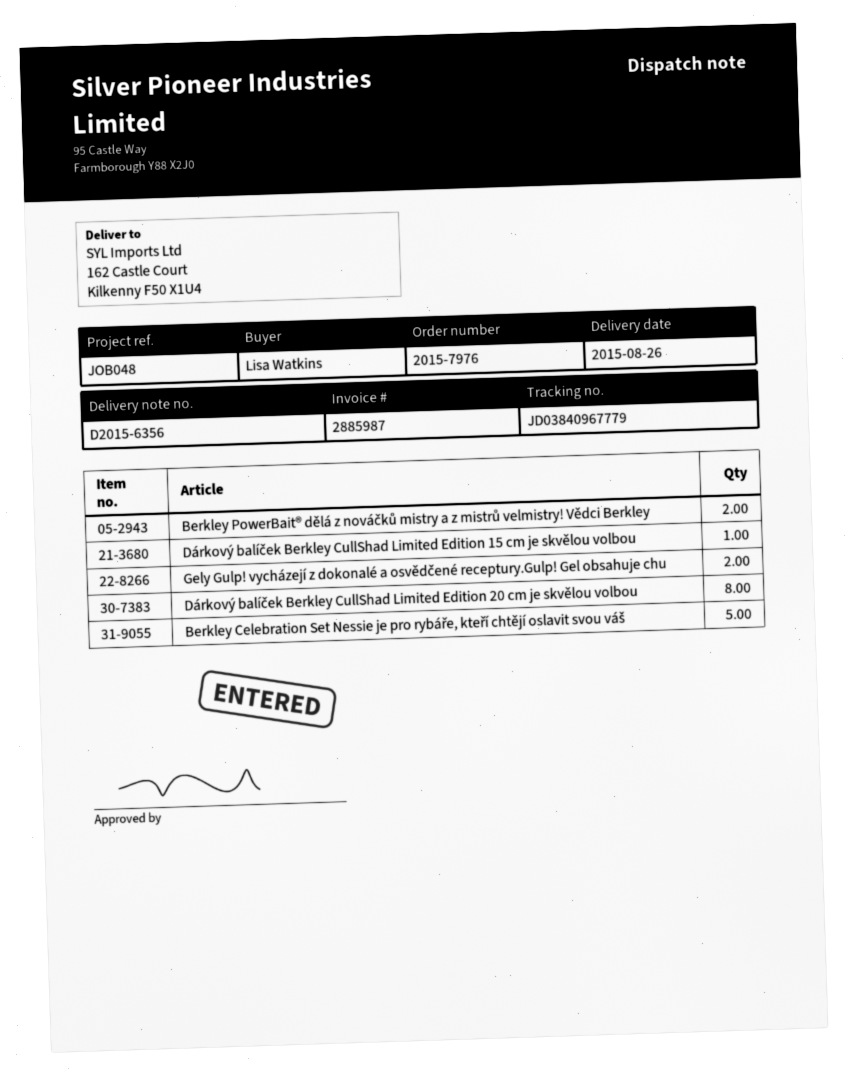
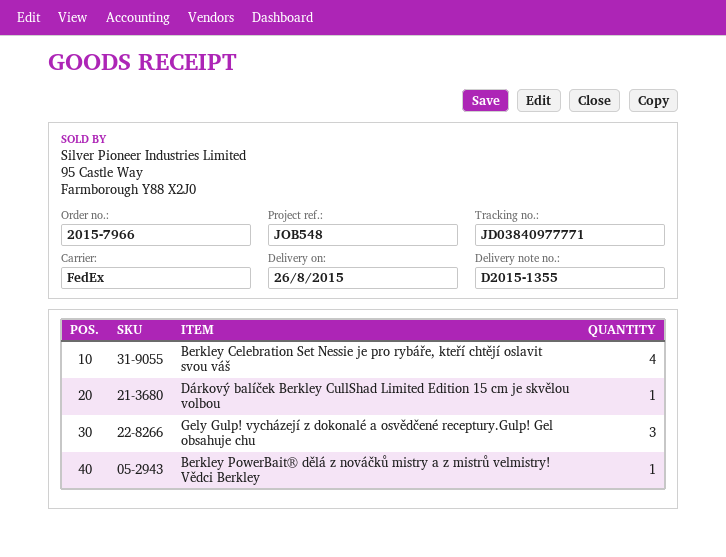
order number: 2015-7976 -> 2015-7966
delivery note number: D2015-6356 -> D2015-1355
reference: JOB048 -> JOB548
tracking number: JD03840967779 -> JD03840977771
Berkley PowerBait® dělá z nováčků mistry a z mistrů velmistry! Vědci Berkley: 2 -> 1
Gely Gulp! vycházejí z dokonalé a osvědčené receptury.Gulp! Gel obsahuje chu: 2 -> 3
Dárkový balíček Berkley CullShad Limited Edition 20 cm je skvělou volbou: 8 -> none
Berkley Celebration Set Nessie je pro rybáře, kteří chtějí oslavit svou váš: 5 -> 4

